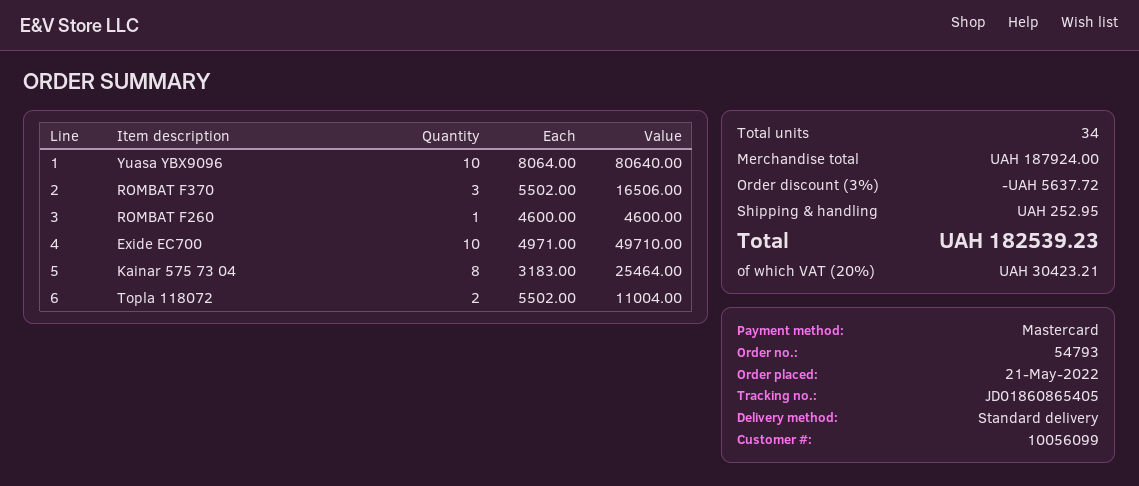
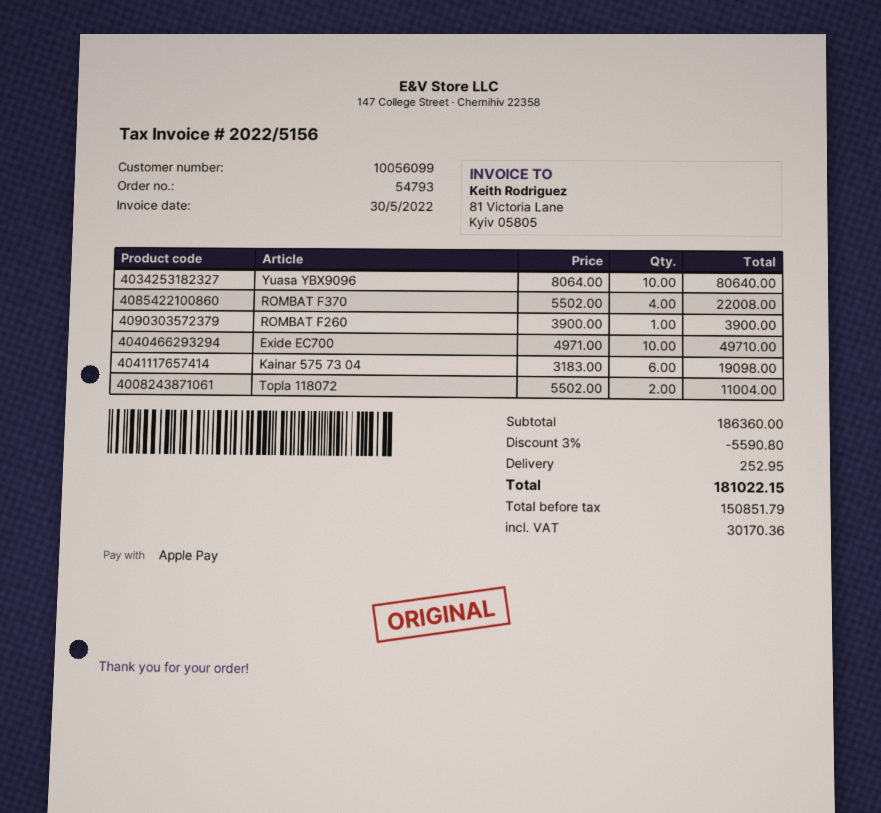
payment method: Mastercard -> Apple Pay
ROMBAT F370: 3 x 5502.00 = 16506.00 -> 4 x 5502.00 = 22008.00
ROMBAT F260: 1 x 4600.00 = 4600.00 -> 1 x 3900.00 = 3900.00
Kainar 575 73 04: 8 x 3183.00 = 25464.00 -> 6 x 3183.00 = 19098.00
subtotal: 187924.00 -> 186360.00
discount: 3% = 5637.72 -> 3% = 5590.80
tax: 30423.21 -> 30170.36
total: 182539.23 -> 181022.15

